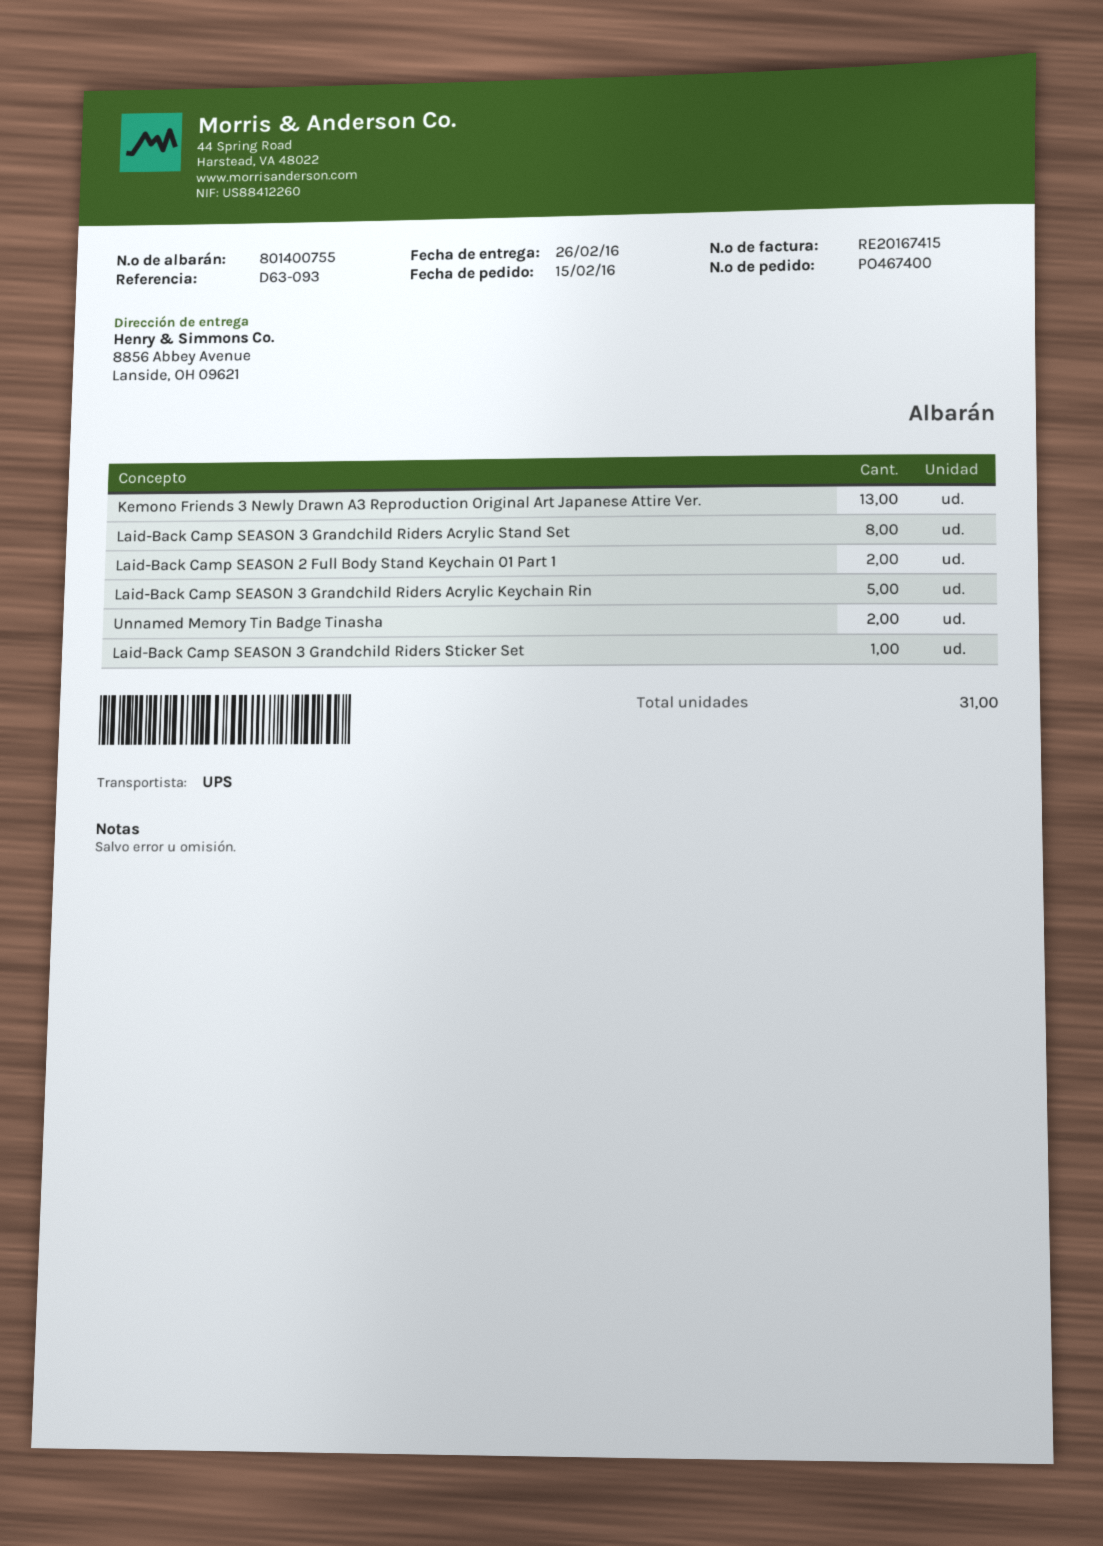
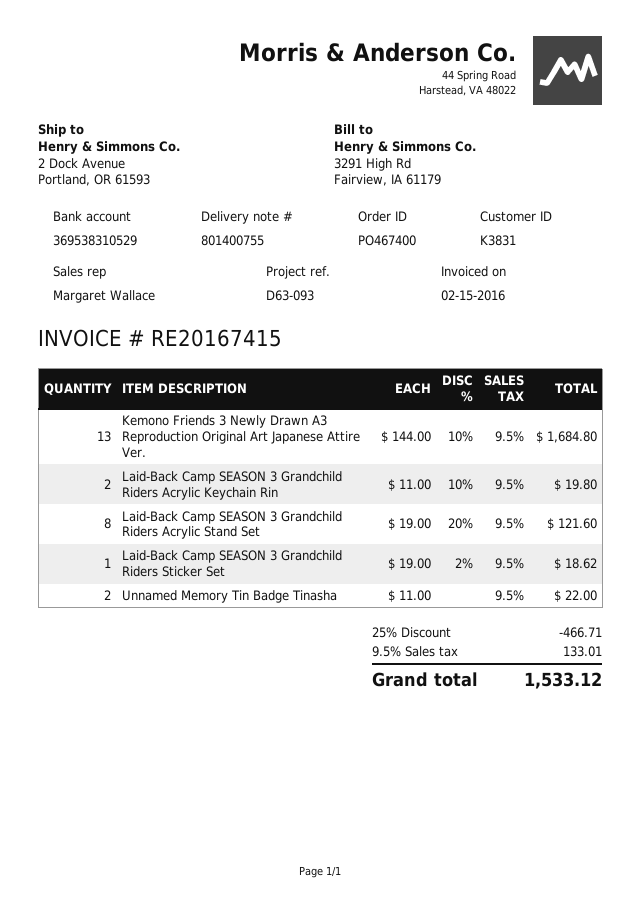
ship to: 8856 Abbey Avenue, Lanside, OH 09621 -> 2 Dock Avenue, Portland, OR 61593
Laid-Back Camp SEASON 2 Full Body Stand Keychain 01 Part 1: 2 -> none
Laid-Back Camp SEASON 3 Grandchild Riders Acrylic Keychain Rin: 5 -> 2

